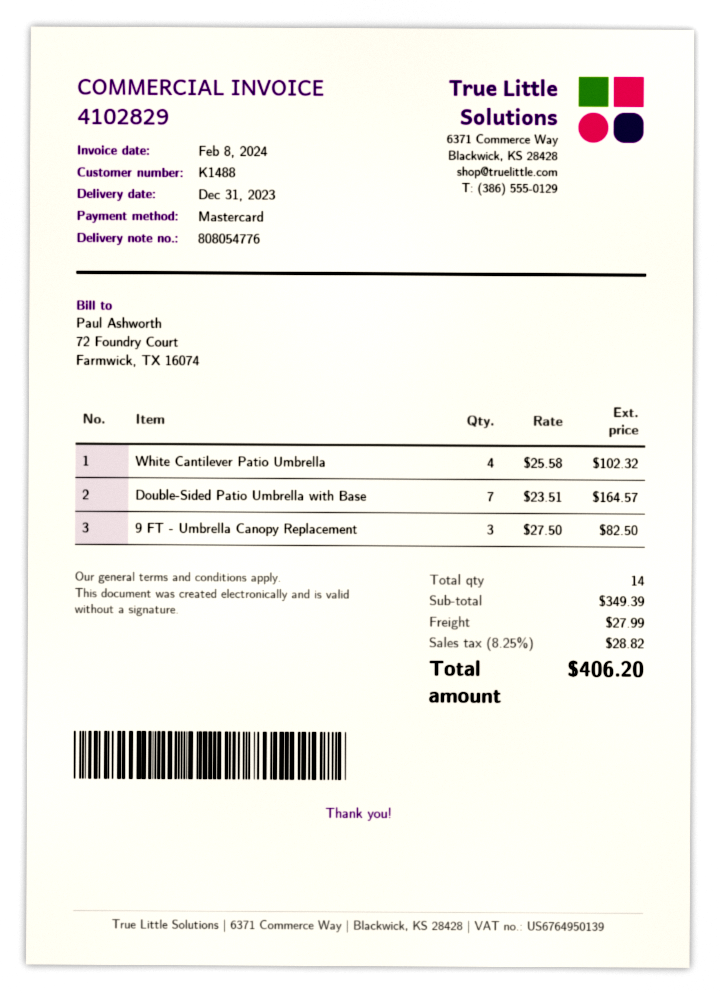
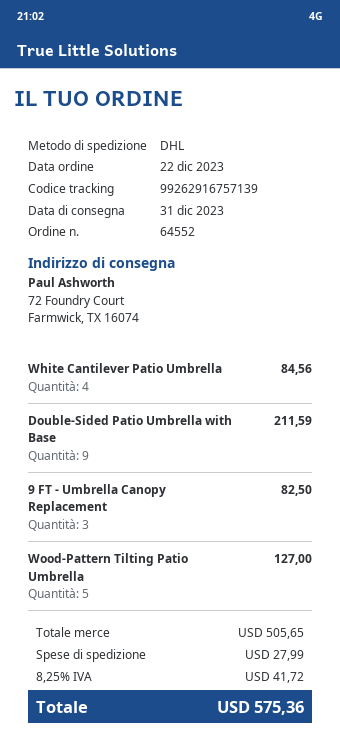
White Cantilever Patio Umbrella: 4 for 102.32 -> 4 for 84.56
Double‑Sided Patio Umbrella with Base: 7 for 164.57 -> 9 for 211.59
Wood-Pattern Tilting Patio Umbrella: none -> 5 for 127.00
subtotal: 349.39 -> 505.65
tax: 8.25% = 28.82 -> 8.25% = 41.72
total: 406.20 -> 575.36

